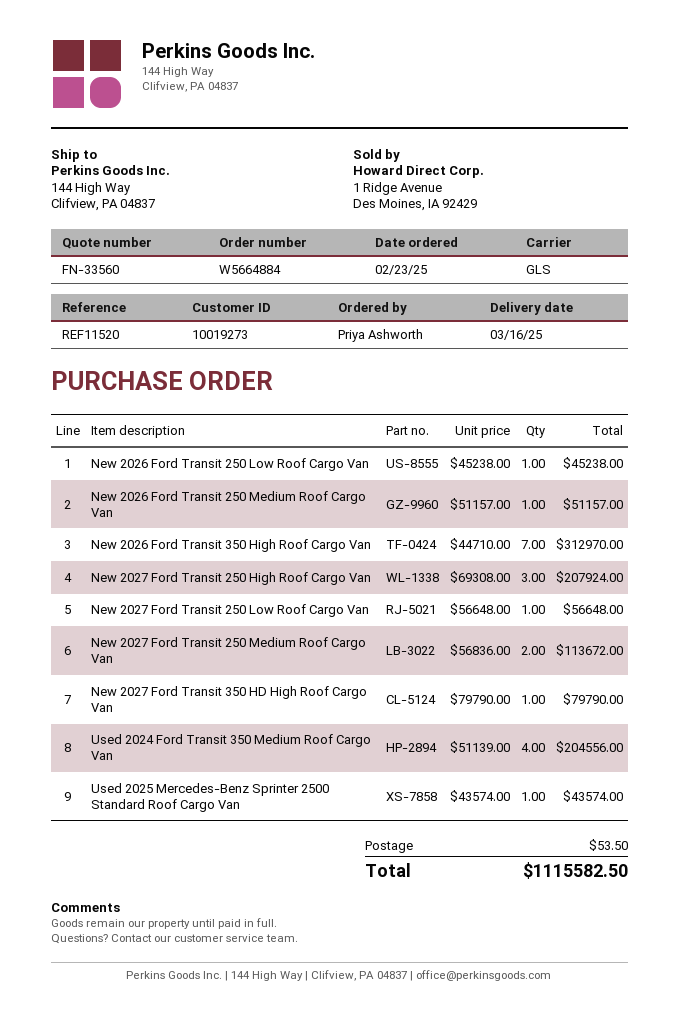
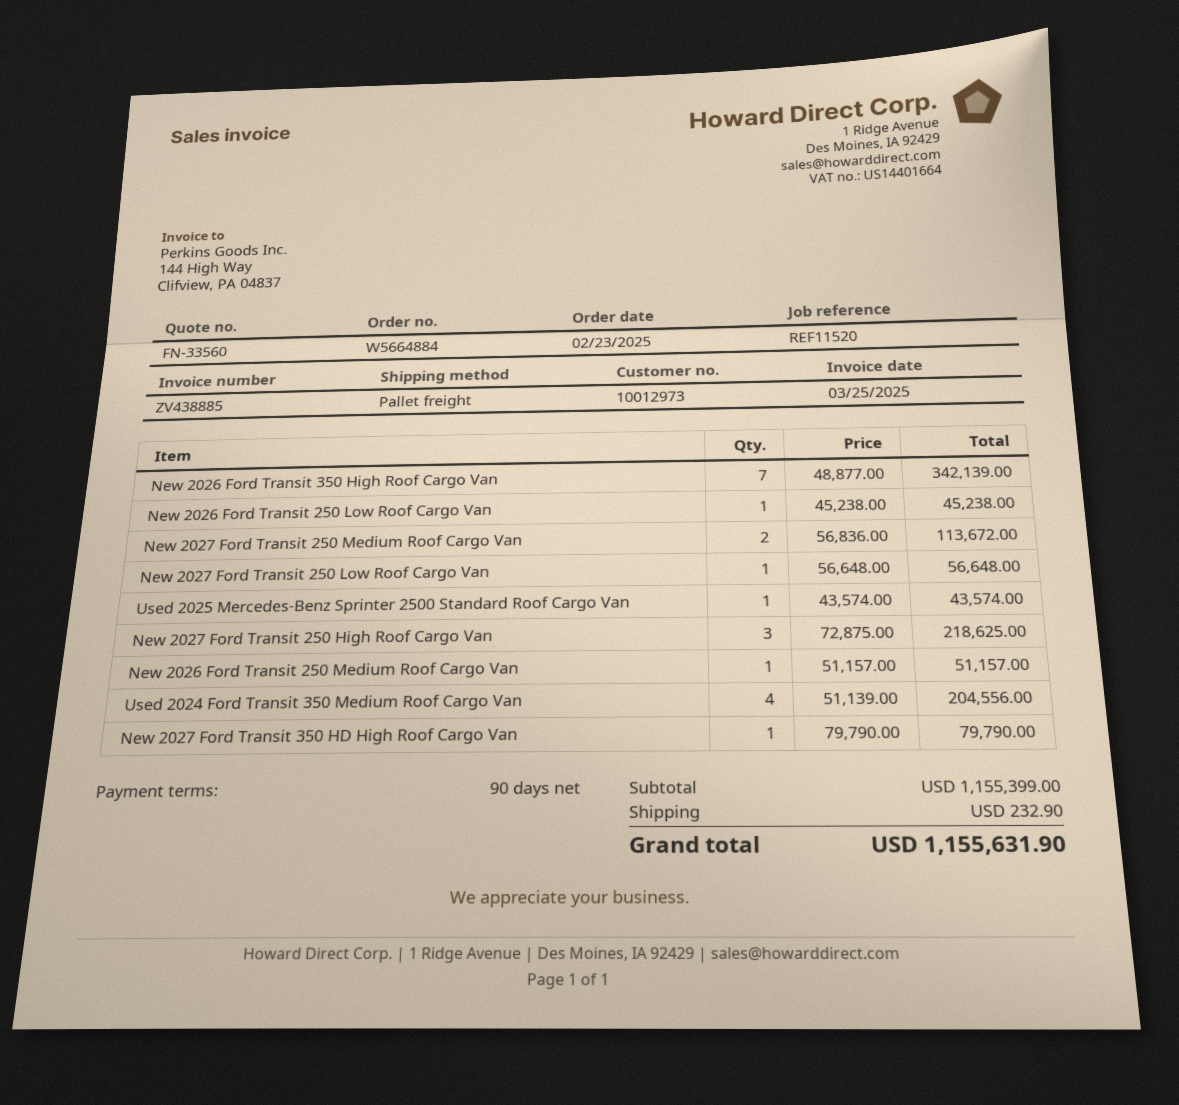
customer number: 10019273 -> 10012973
shipping method: GLS -> pallet freight
New 2026 Ford Transit 350 High Roof Cargo Van: 7 x 44710.00 = 312970.00 -> 7 x 48877.00 = 342139.00
New 2027 Ford Transit 250 High Roof Cargo Van: 3 x 69308.00 = 207924.00 -> 3 x 72875.00 = 218625.00
shipping: 53.50 -> 232.90
total: 1115582.50 -> 1155631.90

